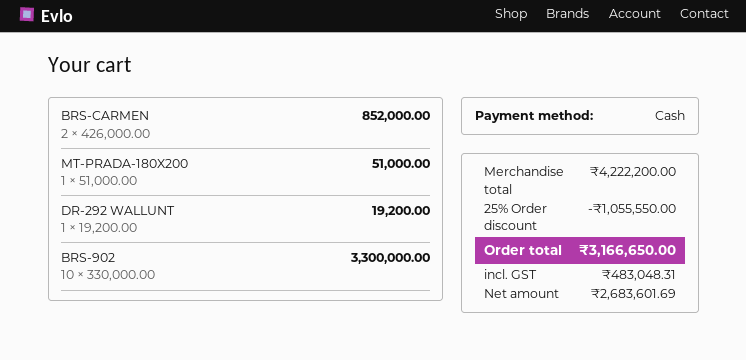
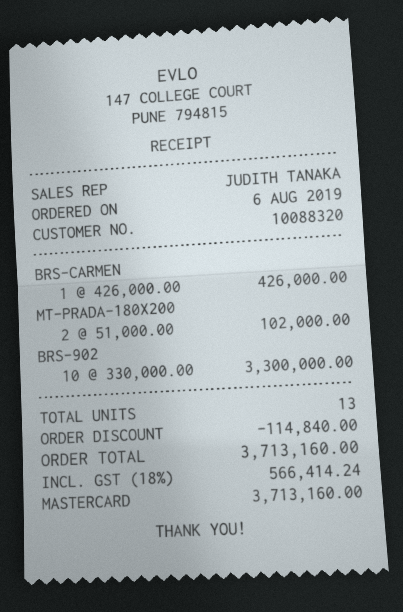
payment method: cash -> Mastercard
BRS-CARMEN: 2 x 426000.00 = 852000.00 -> 1 x 426000.00 = 426000.00
MT-PRADA-180X200: 1 x 51000.00 = 51000.00 -> 2 x 51000.00 = 102000.00
DR-292 WALLUNT: 1 x 19200.00 = 19200.00 -> none
discount: 1055550.00 -> 114840.00
tax: 483048.31 -> 566414.24
total: 3166650.00 -> 3713160.00

